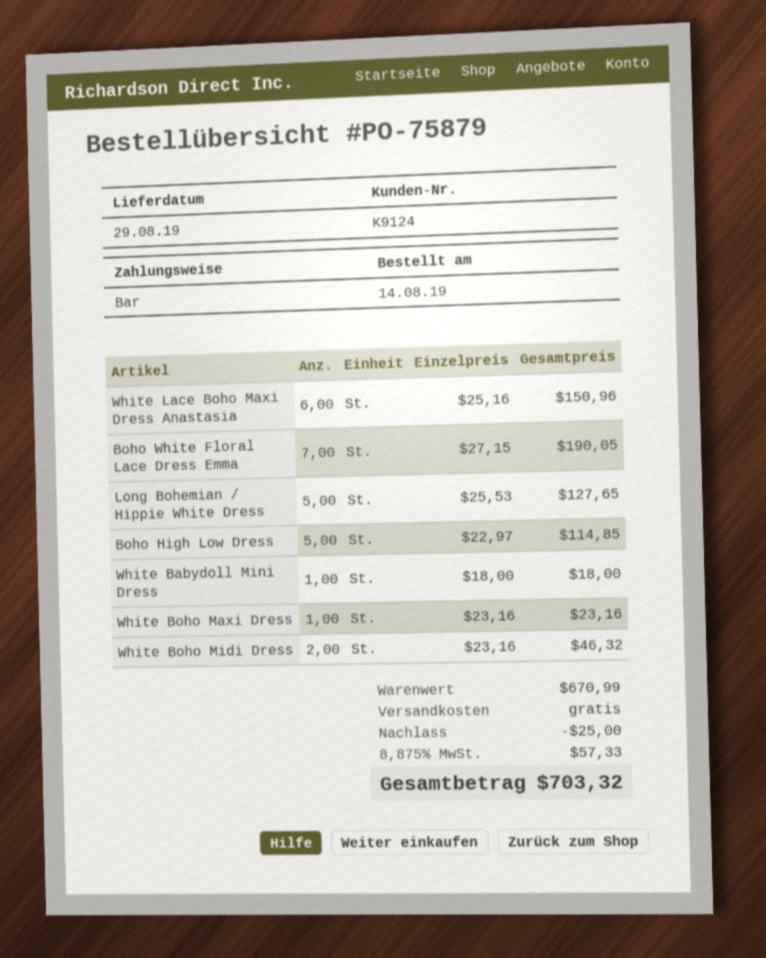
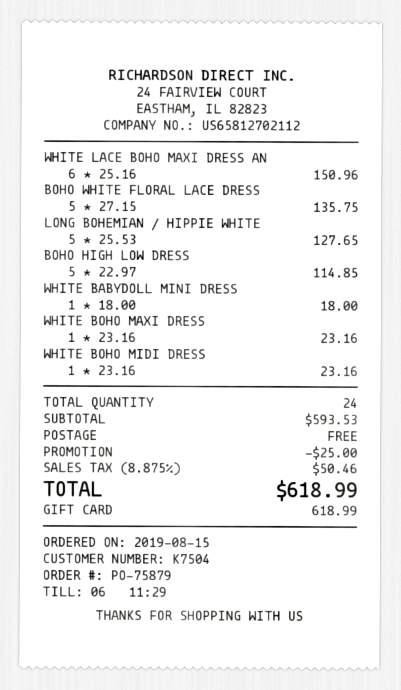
order date: 2019-08-14 -> 2019-08-15
customer number: K9124 -> K7504
payment method: cash -> gift card
Boho White Floral Lace Dress Emma: 7 x 27.15 = 190.05 -> 5 x 27.15 = 135.75
White Boho Midi Dress: 2 x 23.16 = 46.32 -> 1 x 23.16 = 23.16
subtotal: 670.99 -> 593.53
tax: 8.875% = 57.33 -> 8.875% = 50.46
total: 703.32 -> 618.99

